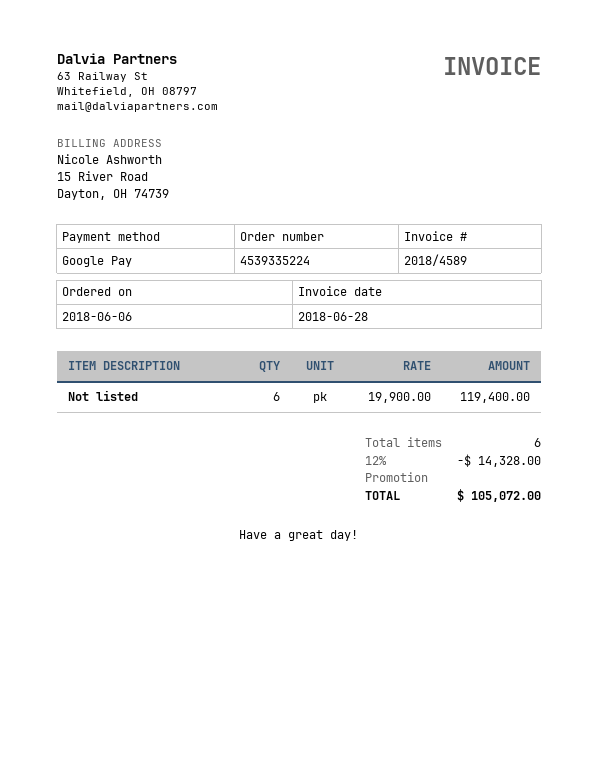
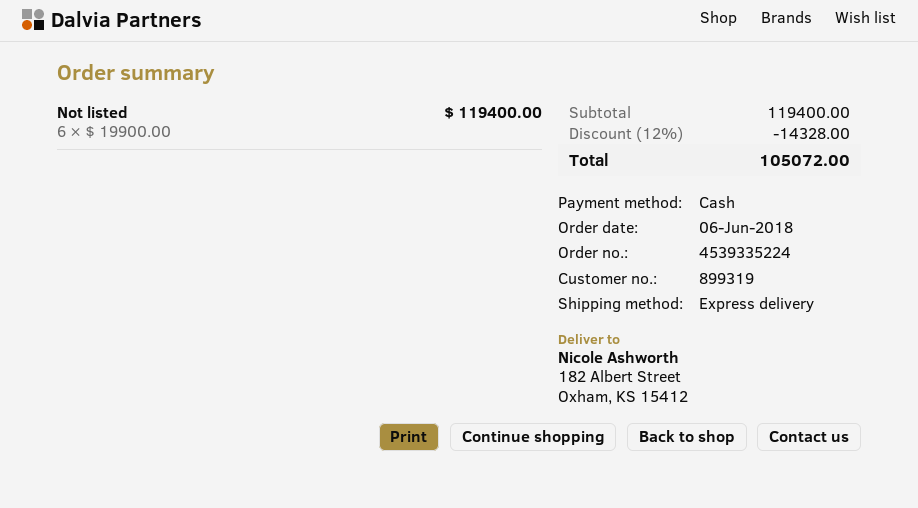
payment method: Google Pay -> cash

